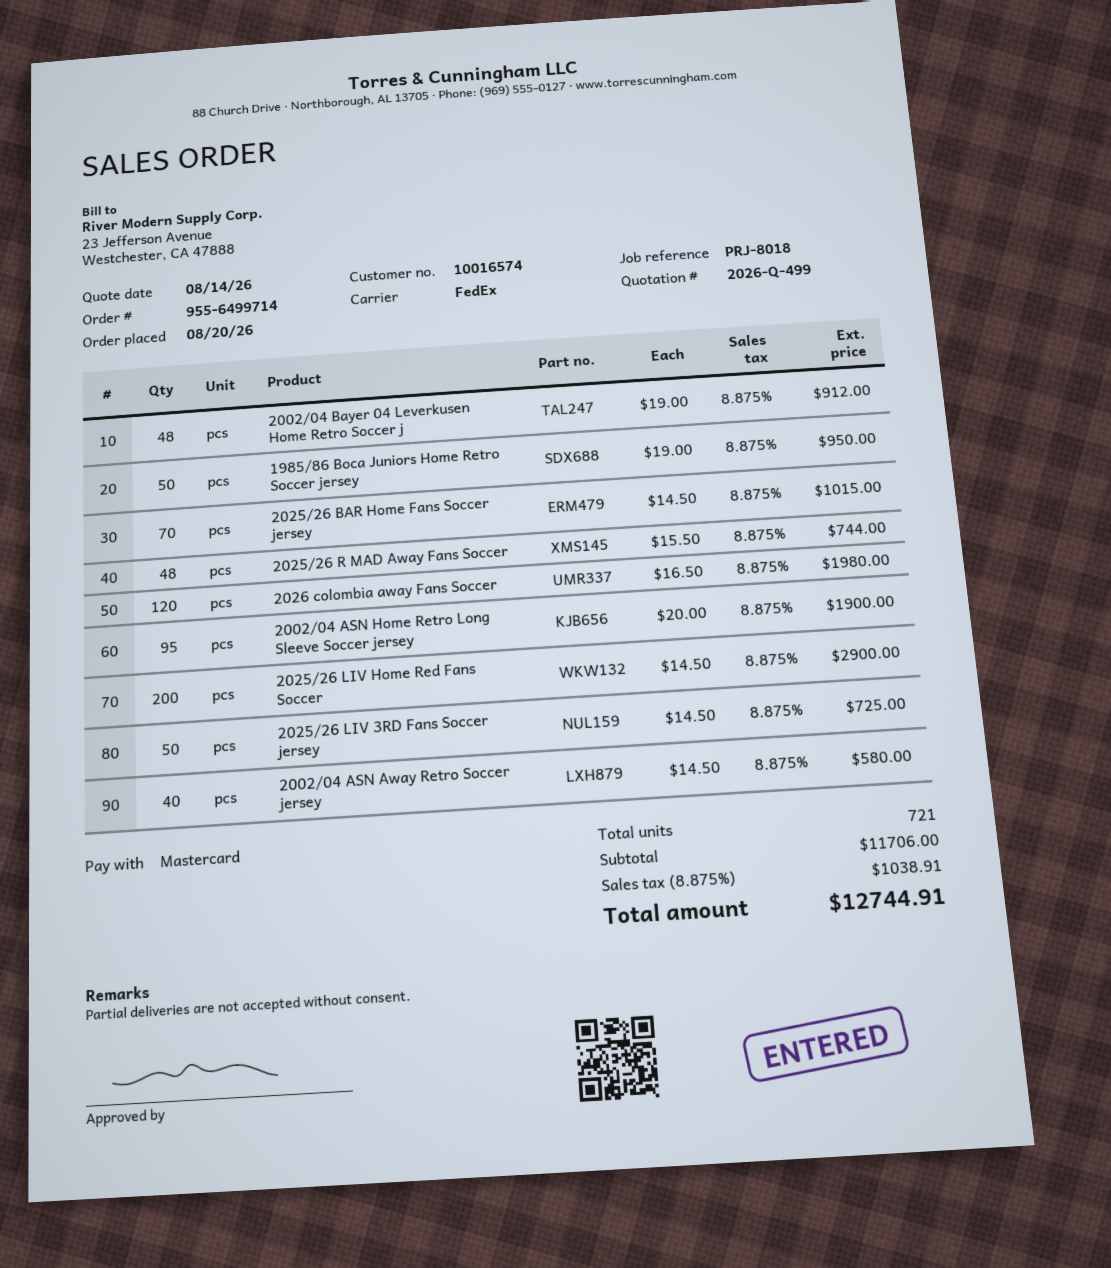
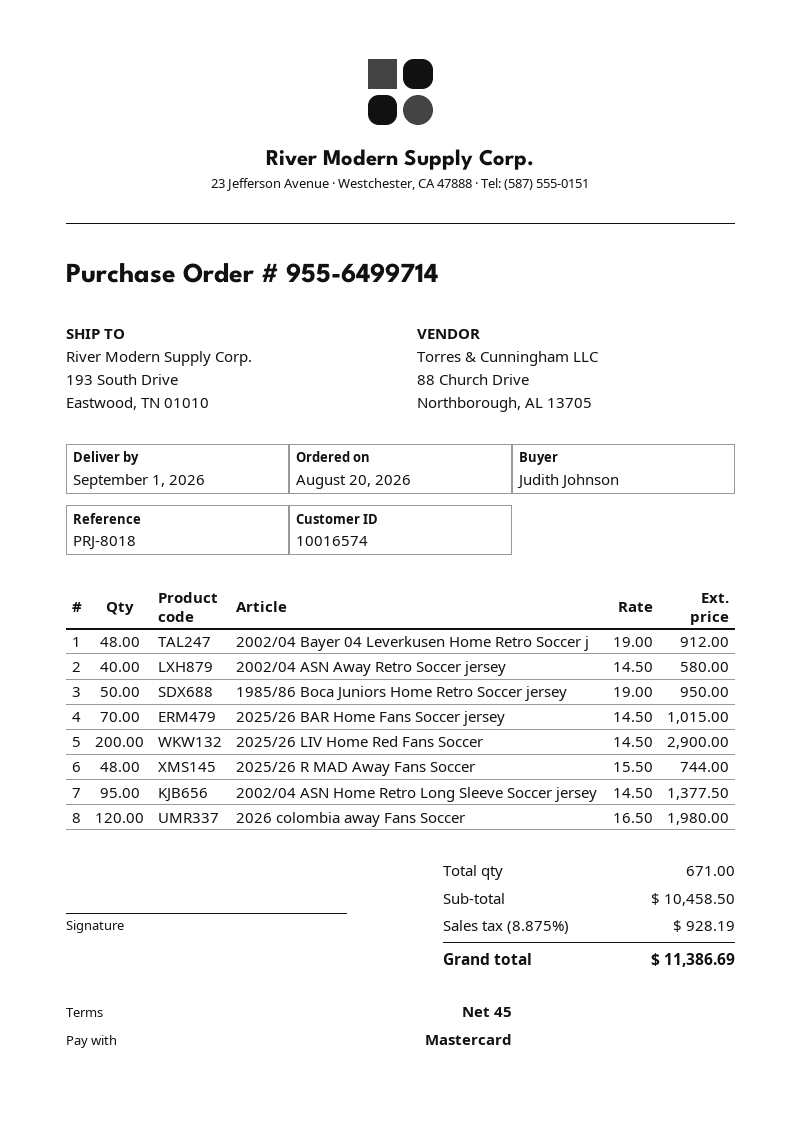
2002/04 ASN Home Retro Long Sleeve Soccer jersey: 95 x 20.00 = 1900.00 -> 95 x 14.50 = 1377.50
2025/26 LIV 3RD Fans Soccer jersey: 50 x 14.50 = 725.00 -> none
total quantity: 721 -> 671
subtotal: 11706.00 -> 10458.50
tax: 8.875% = 1038.91 -> 8.875% = 928.19
total: 12744.91 -> 11386.69

